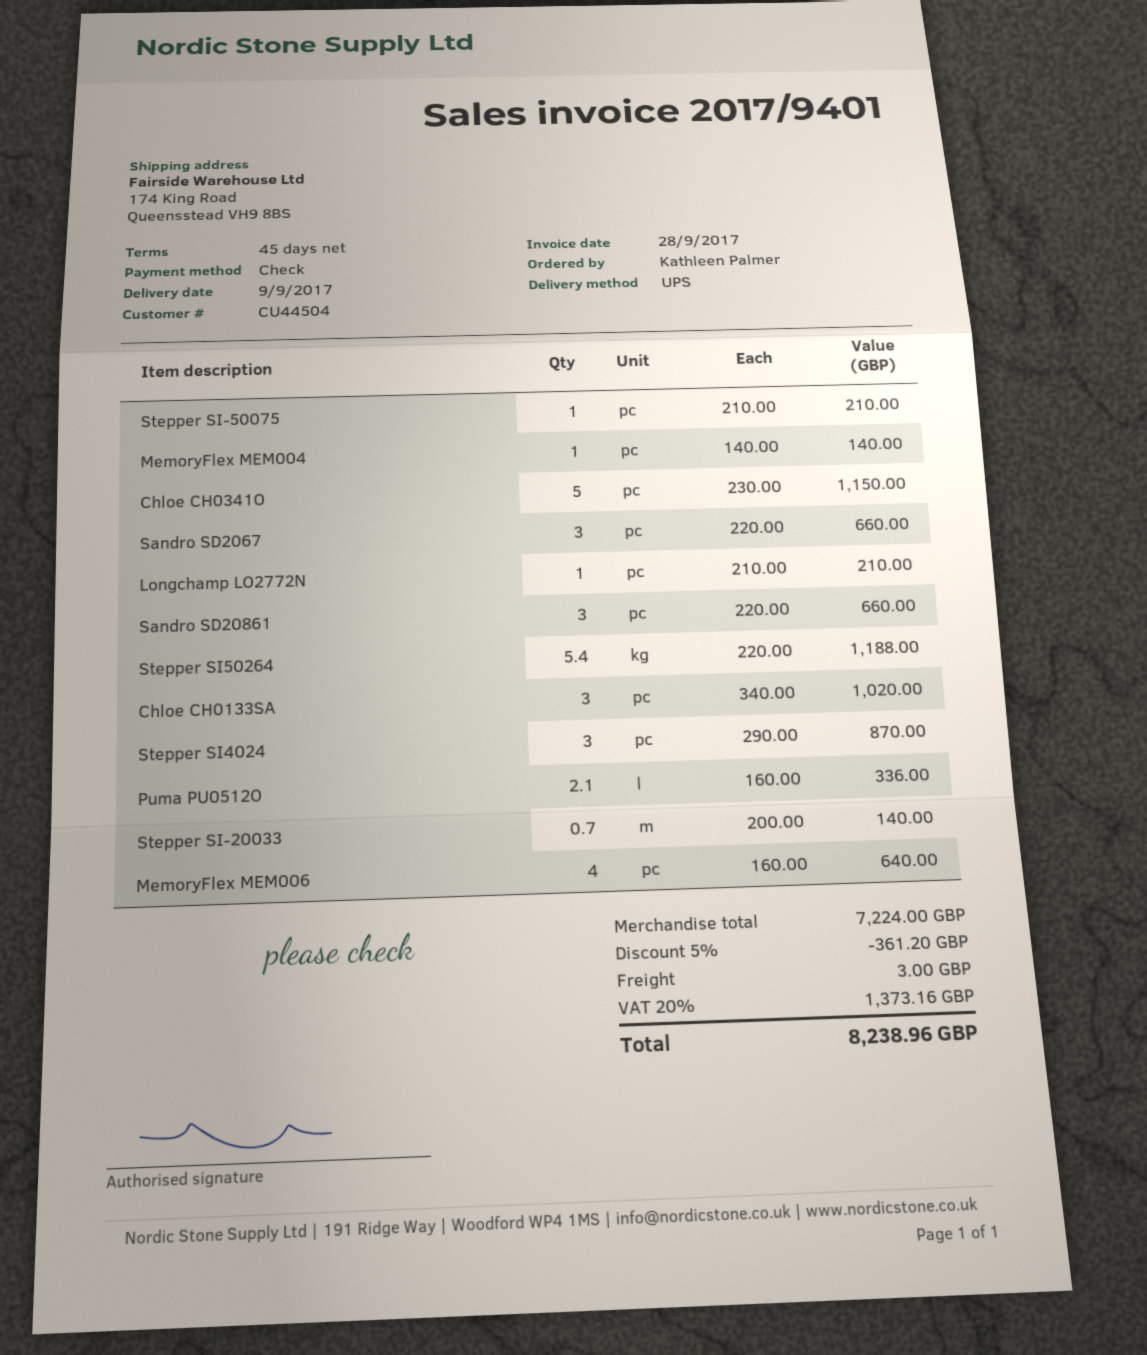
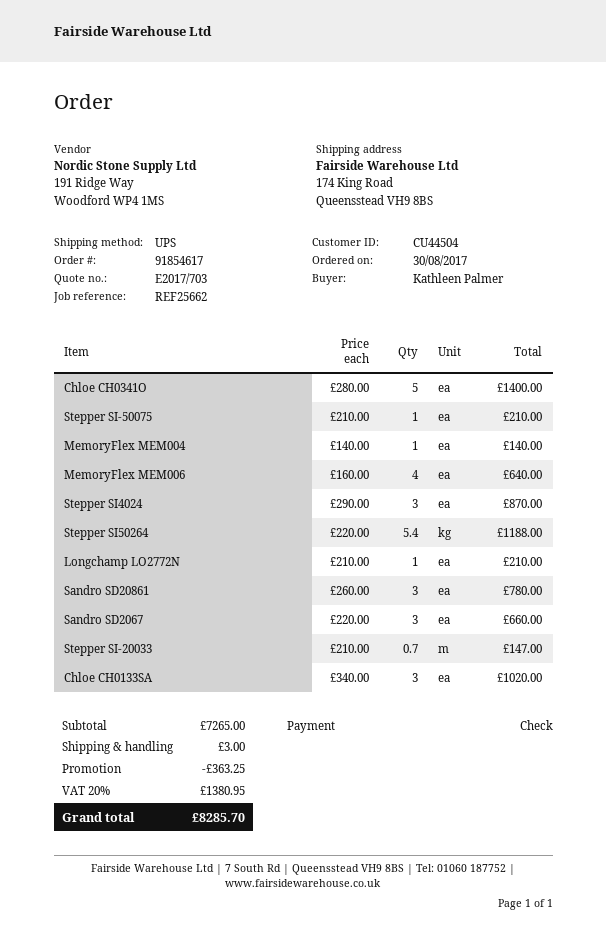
Chloe CH0341O: 5 x 230.00 = 1150.00 -> 5 x 280.00 = 1400.00
Sandro SD20861: 3 x 220.00 = 660.00 -> 3 x 260.00 = 780.00
Puma PU0512O: 2.1 x 160.00 = 336.00 -> none
Stepper SI-20033: 0.7 x 200.00 = 140.00 -> 0.7 x 210.00 = 147.00
subtotal: 7224.00 -> 7265.00
discount: 361.20 -> 363.25
tax: 20% = 1373.16 -> 20% = 1380.95
total: 8238.96 -> 8285.70

